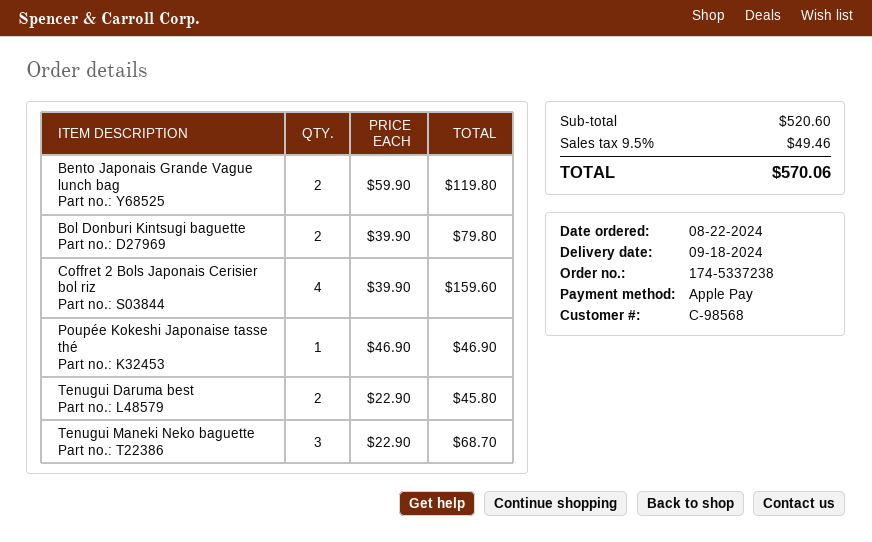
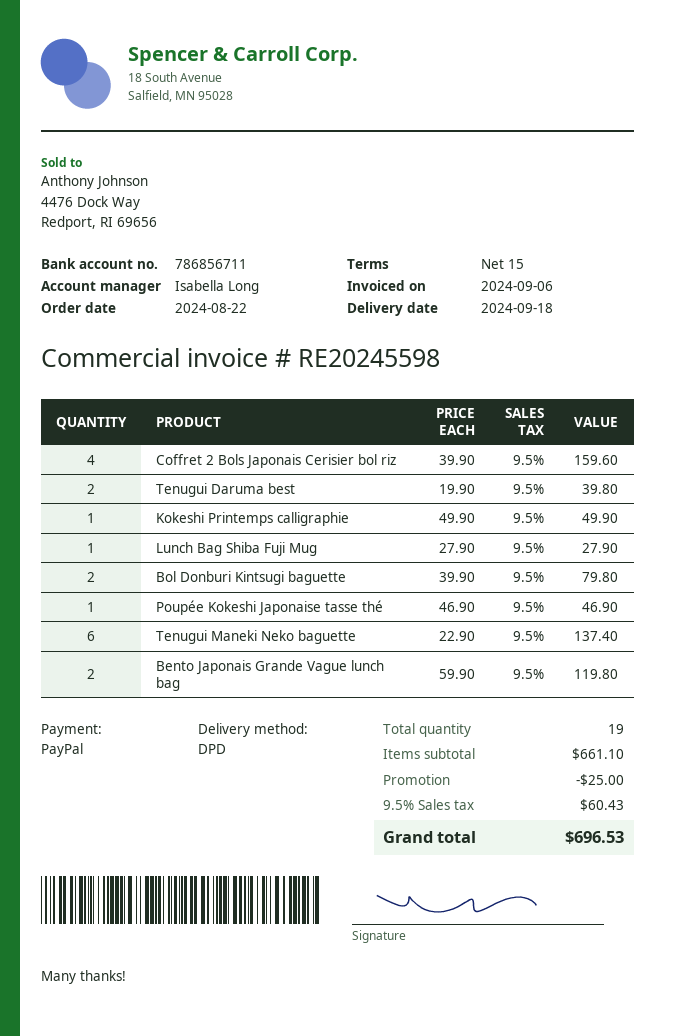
payment method: Apple Pay -> PayPal
Tenugui Daruma best: 2 x 22.90 = 45.80 -> 2 x 19.90 = 39.80
Tenugui Maneki Neko baguette: 3 x 22.90 = 68.70 -> 6 x 22.90 = 137.40
Kokeshi Printemps calligraphie: none -> 1 x 49.90 = 49.90
Lunch Bag Shiba Fuji Mug: none -> 1 x 27.90 = 27.90
subtotal: 520.60 -> 661.10
discount: none -> 25.00
tax: 9.5% = 49.46 -> 9.5% = 60.43
total: 570.06 -> 696.53

